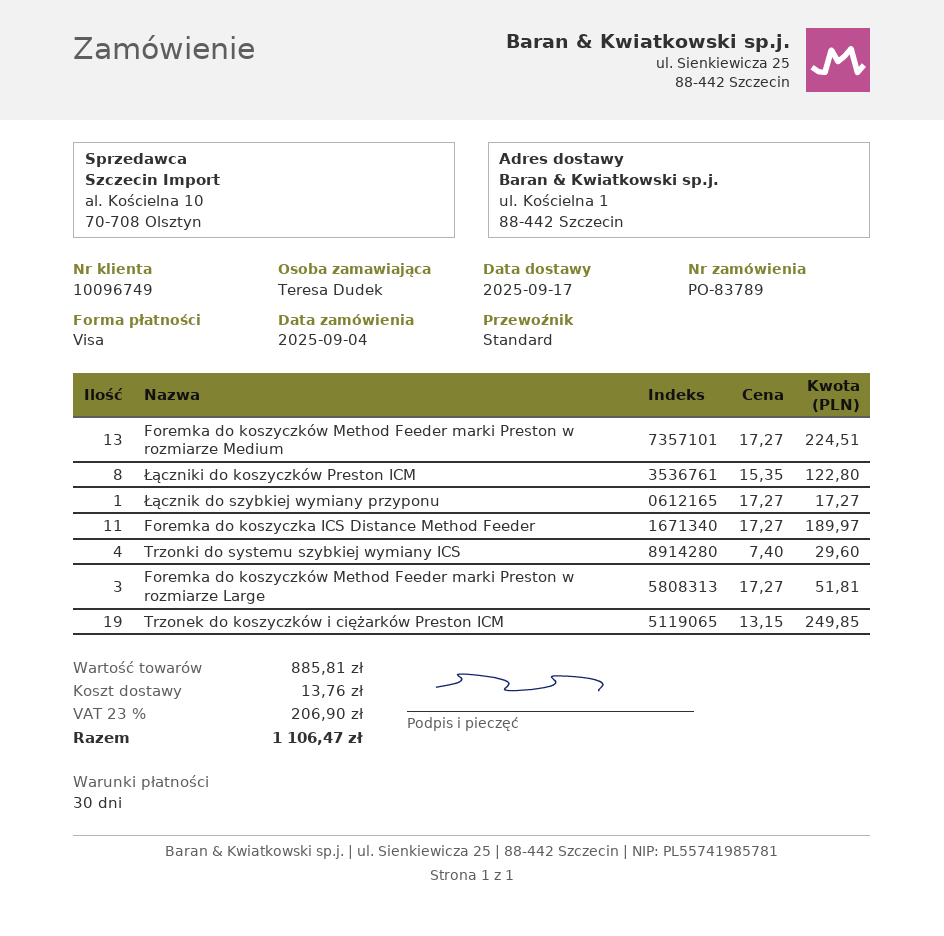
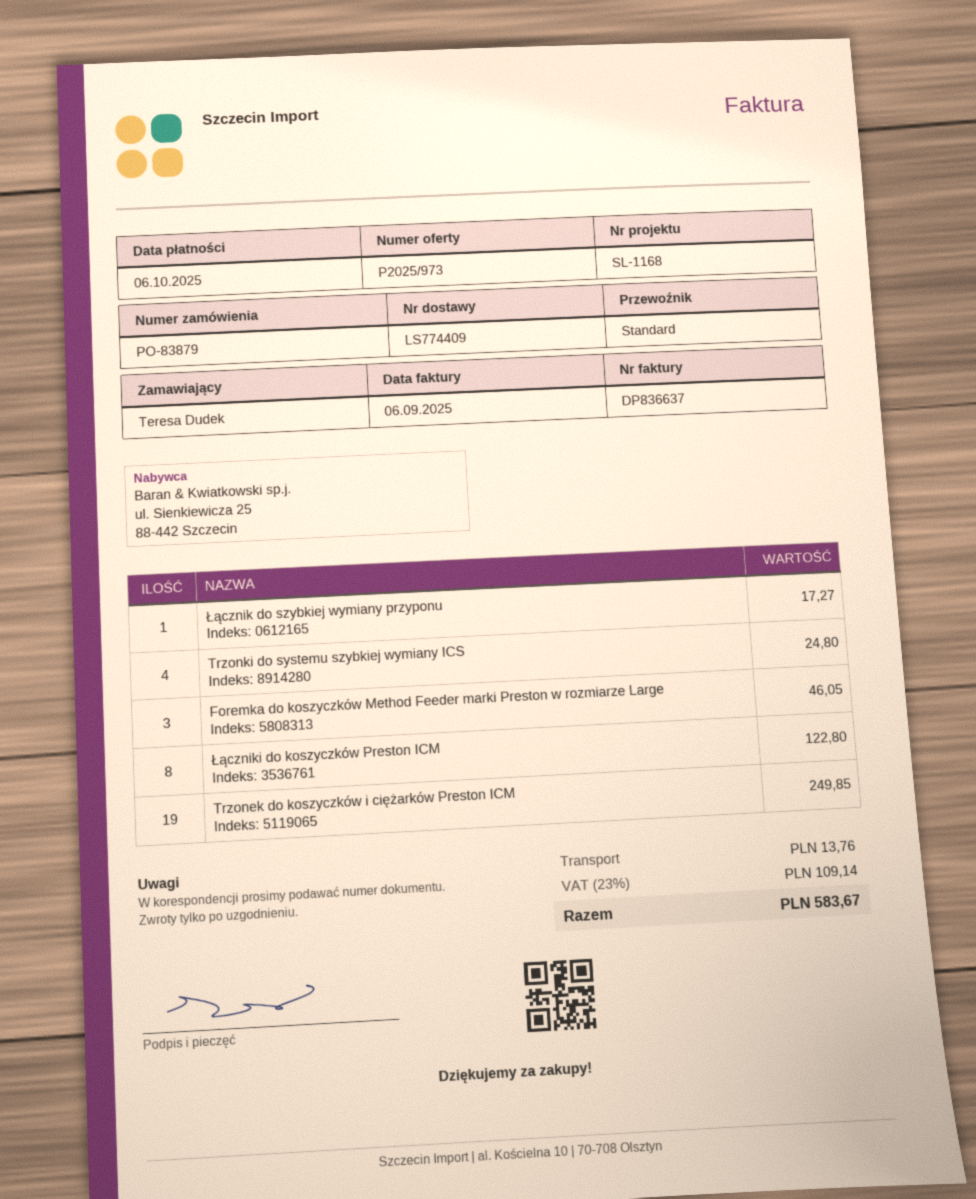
order number: PO-83789 -> PO-83879
Foremka do koszyczków Method Feeder marki Preston w rozmiarze Medium: 13 for 224.51 -> none
Foremka do koszyczka ICS Distance Method Feeder: 11 for 189.97 -> none
Trzonki do systemu szybkiej wymiany ICS: 4 for 29.60 -> 4 for 24.80
Foremka do koszyczków Method Feeder marki Preston w rozmiarze Large: 3 for 51.81 -> 3 for 46.05
tax: 23% = 206.90 -> 23% = 109.14
total: 1106.47 -> 583.67

